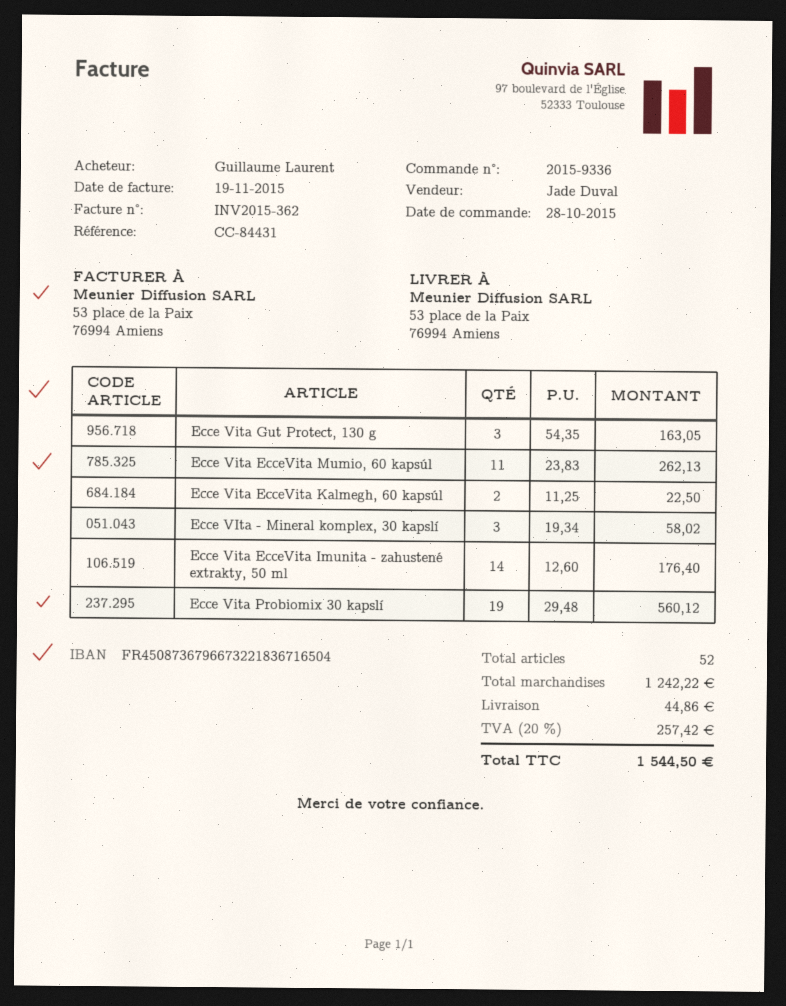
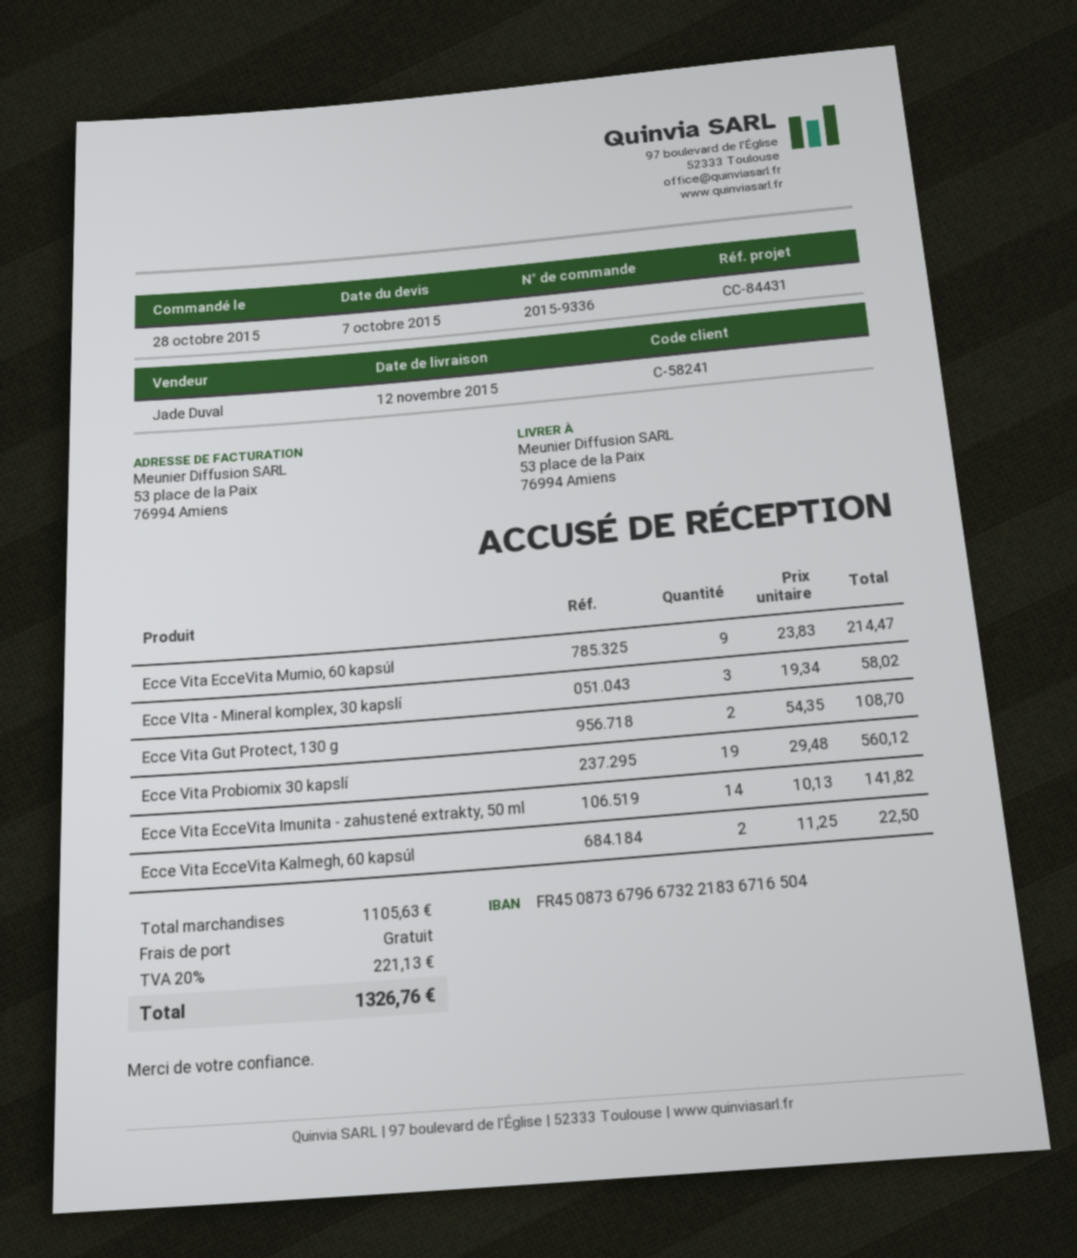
Ecce Vita Gut Protect, 130 g: 3 x 54.35 = 163.05 -> 2 x 54.35 = 108.70
Ecce Vita EcceVita Mumio, 60 kapsúl: 11 x 23.83 = 262.13 -> 9 x 23.83 = 214.47
Ecce Vita EcceVita Imunita - zahustené extrakty, 50 ml: 14 x 12.60 = 176.40 -> 14 x 10.13 = 141.82
subtotal: 1242.22 -> 1105.63
shipping: 44.86 -> 0.00
tax: 20% = 257.42 -> 20% = 221.13
total: 1544.50 -> 1326.76

